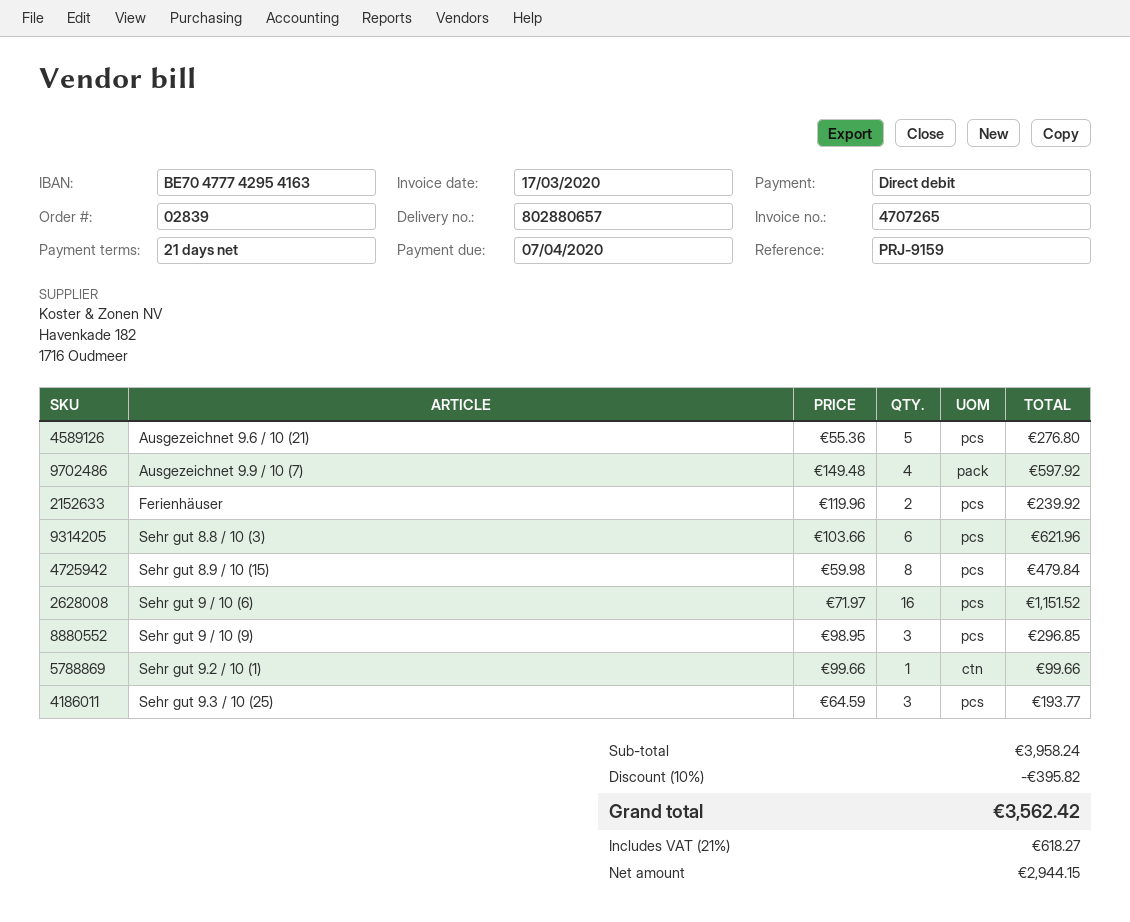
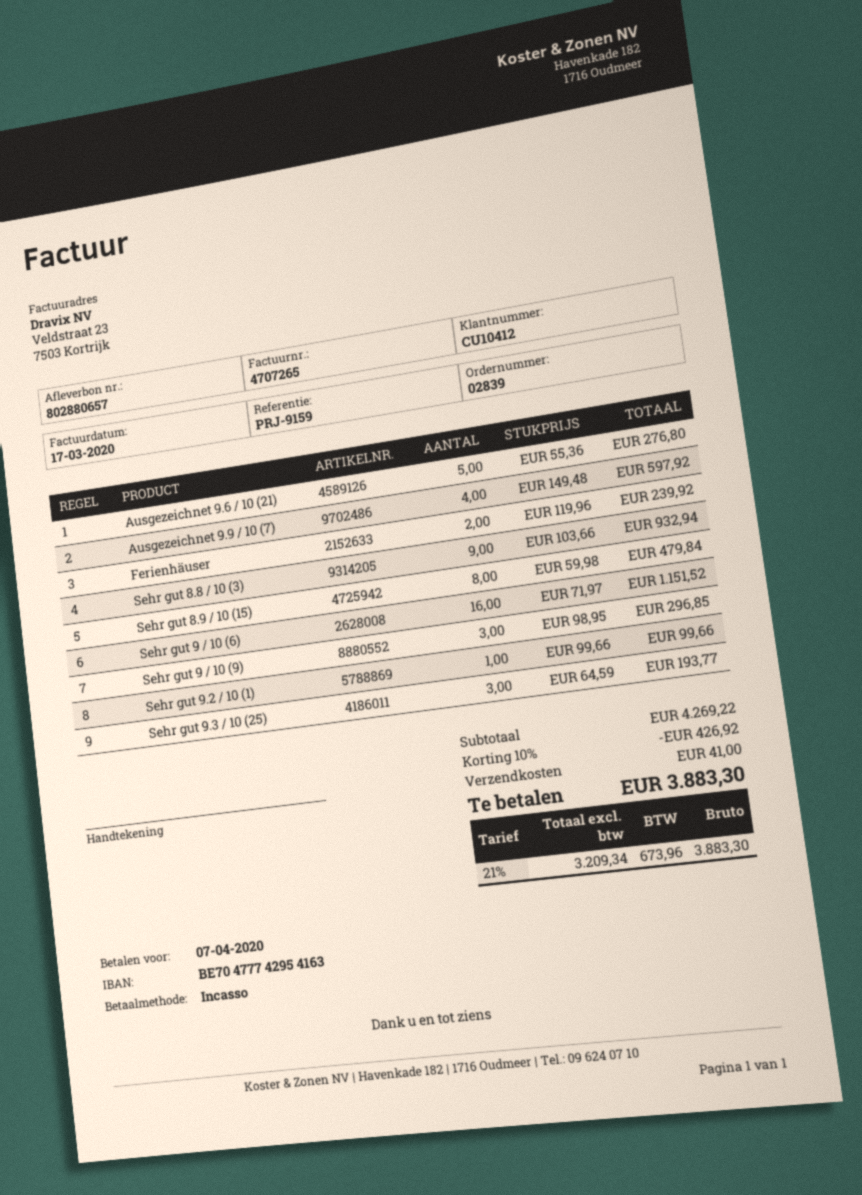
Sehr gut 8.8 / 10 (3): 6 x 103.66 = 621.96 -> 9 x 103.66 = 932.94
subtotal: 3958.24 -> 4269.22
discount: 10% = 395.82 -> 10% = 426.92
shipping: none -> 41.00
net: 2944.15 -> 3209.34
tax: 21% = 618.27 -> 21% = 673.96
total: 3562.42 -> 3883.30

